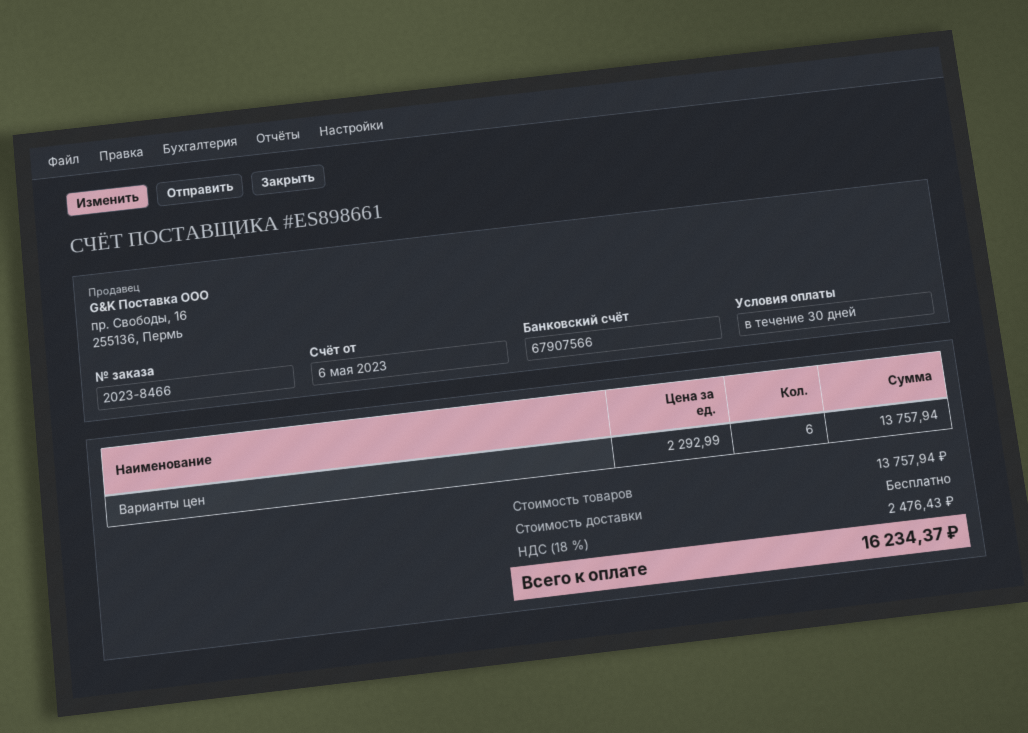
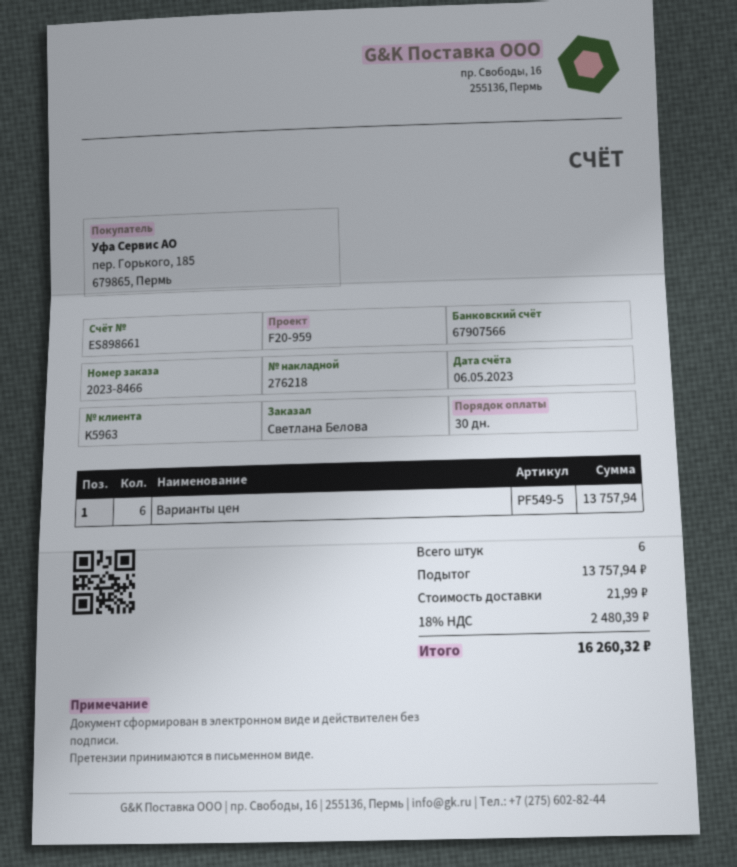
shipping: 0.00 -> 21.99
tax: 18% = 2476.43 -> 18% = 2480.39
total: 16234.37 -> 16260.32

